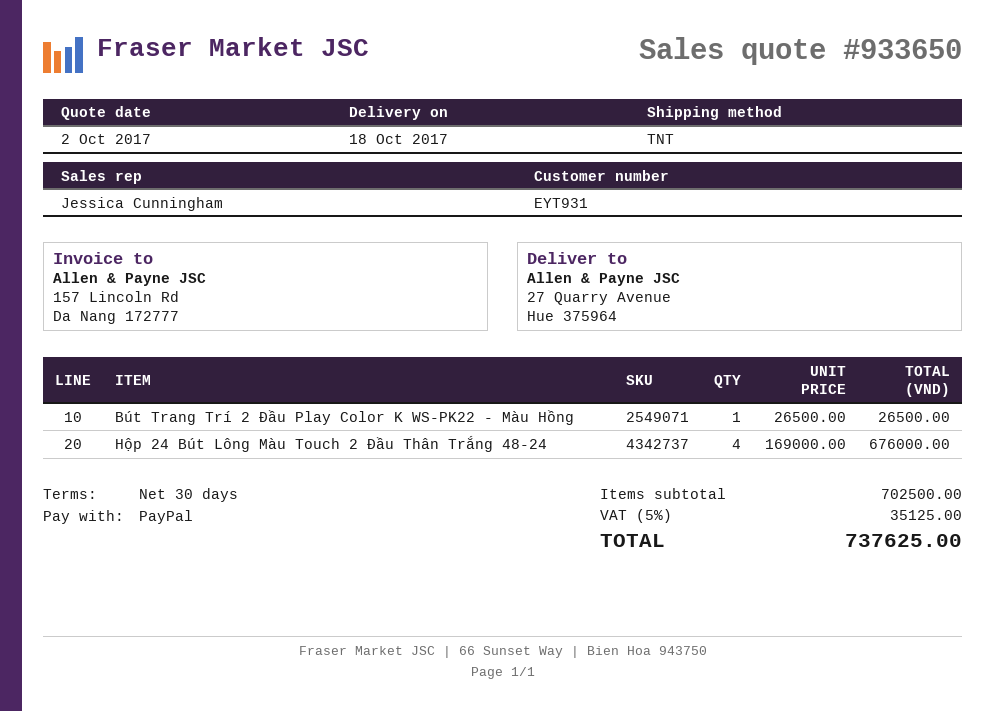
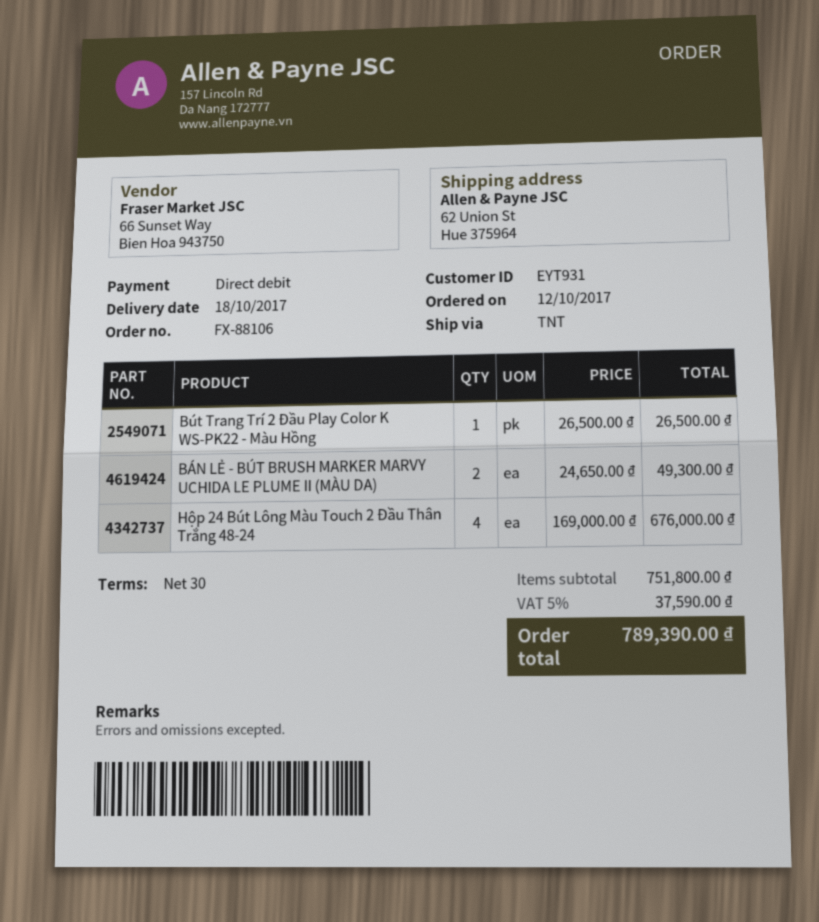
payment method: PayPal -> direct debit
ship to: 27 Quarry Avenue, Hue 375964 -> 62 Union St, Hue 375964
BÁN LẺ - BÚT BRUSH MARKER MARVY UCHIDA LE PLUME II (MÀU DA): none -> 2 x 24650.00 = 49300.00
subtotal: 702500.00 -> 751800.00
tax: 5% = 35125.00 -> 5% = 37590.00
total: 737625.00 -> 789390.00

